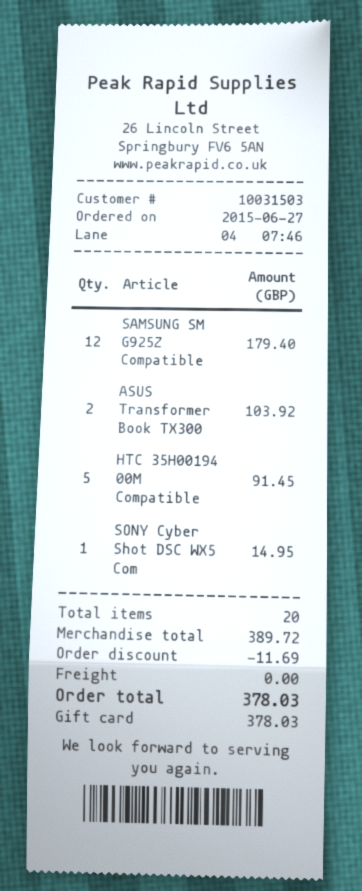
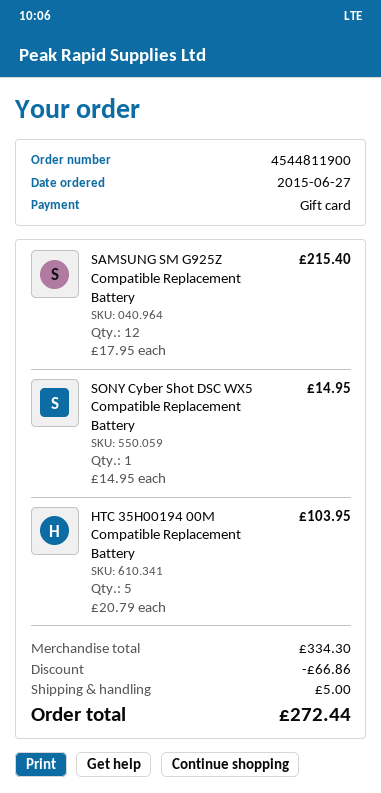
SAMSUNG SM G925Z Compatible: 12 for 179.40 -> 12 for 215.40
ASUS Transformer Book TX300: 2 for 103.92 -> none
HTC 35H00194 00M Compatible: 5 for 91.45 -> 5 for 103.95
subtotal: 389.72 -> 334.30
discount: 11.69 -> 66.86
shipping: 0.00 -> 5.00
total: 378.03 -> 272.44

